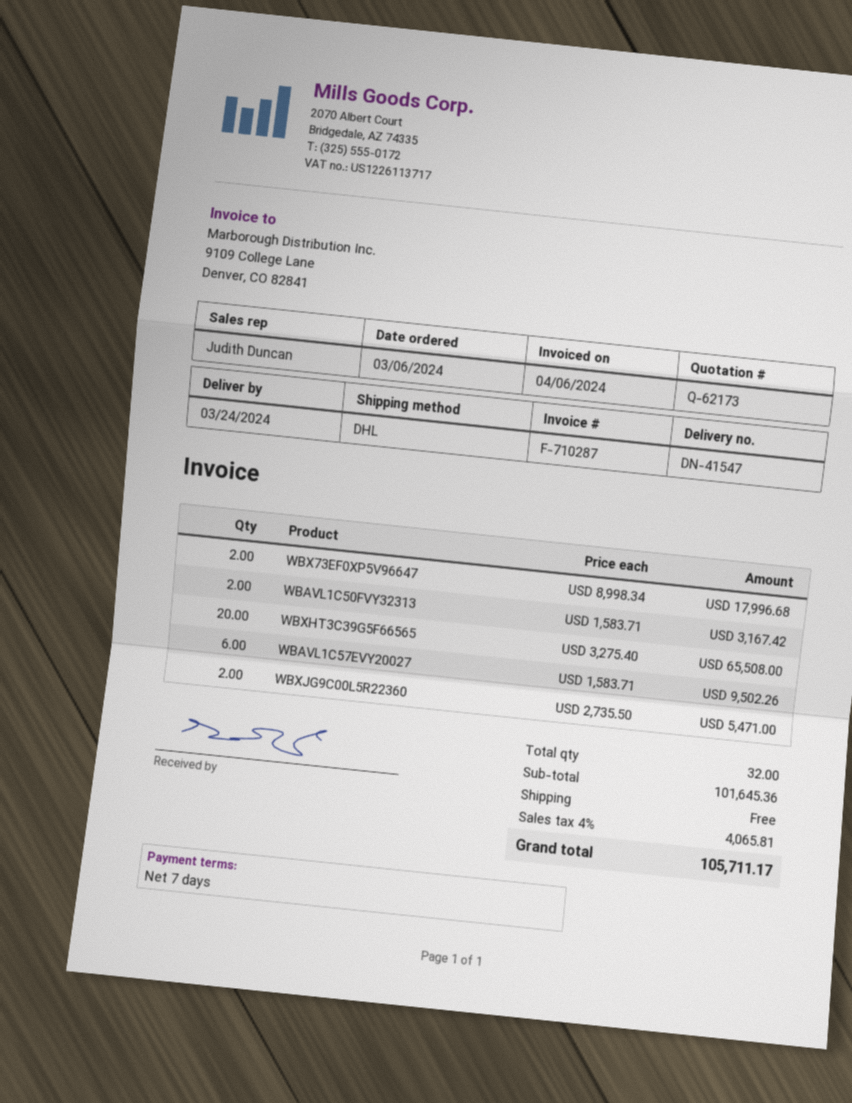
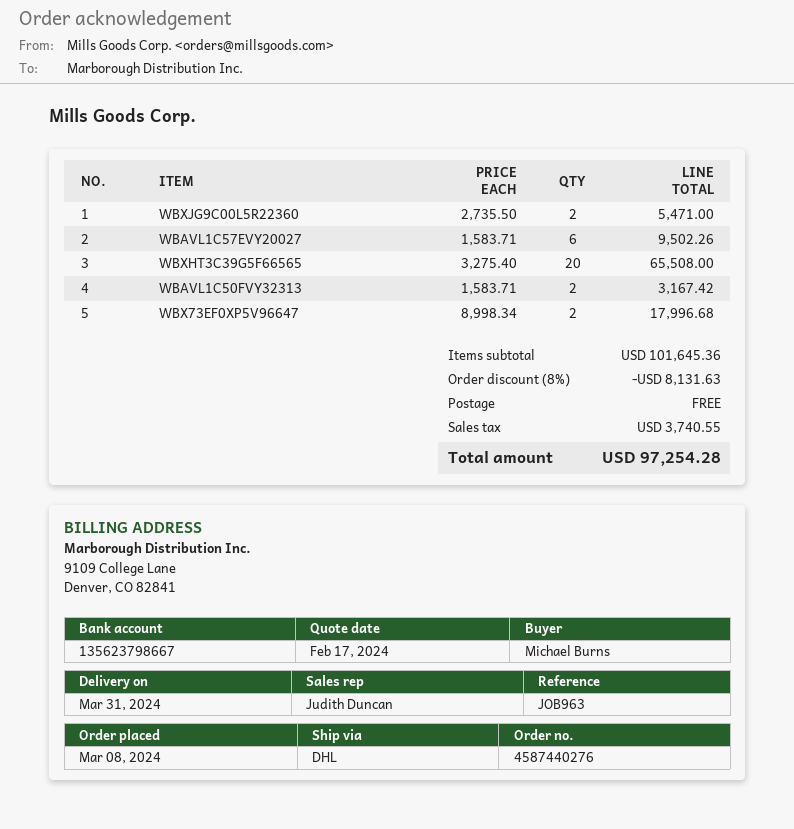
order date: 2024-03-06 -> 2024-03-08
delivery date: 2024-03-24 -> 2024-03-31
discount: none -> 8% = 8131.63
tax: 4065.81 -> 3740.55
total: 105711.17 -> 97254.28

